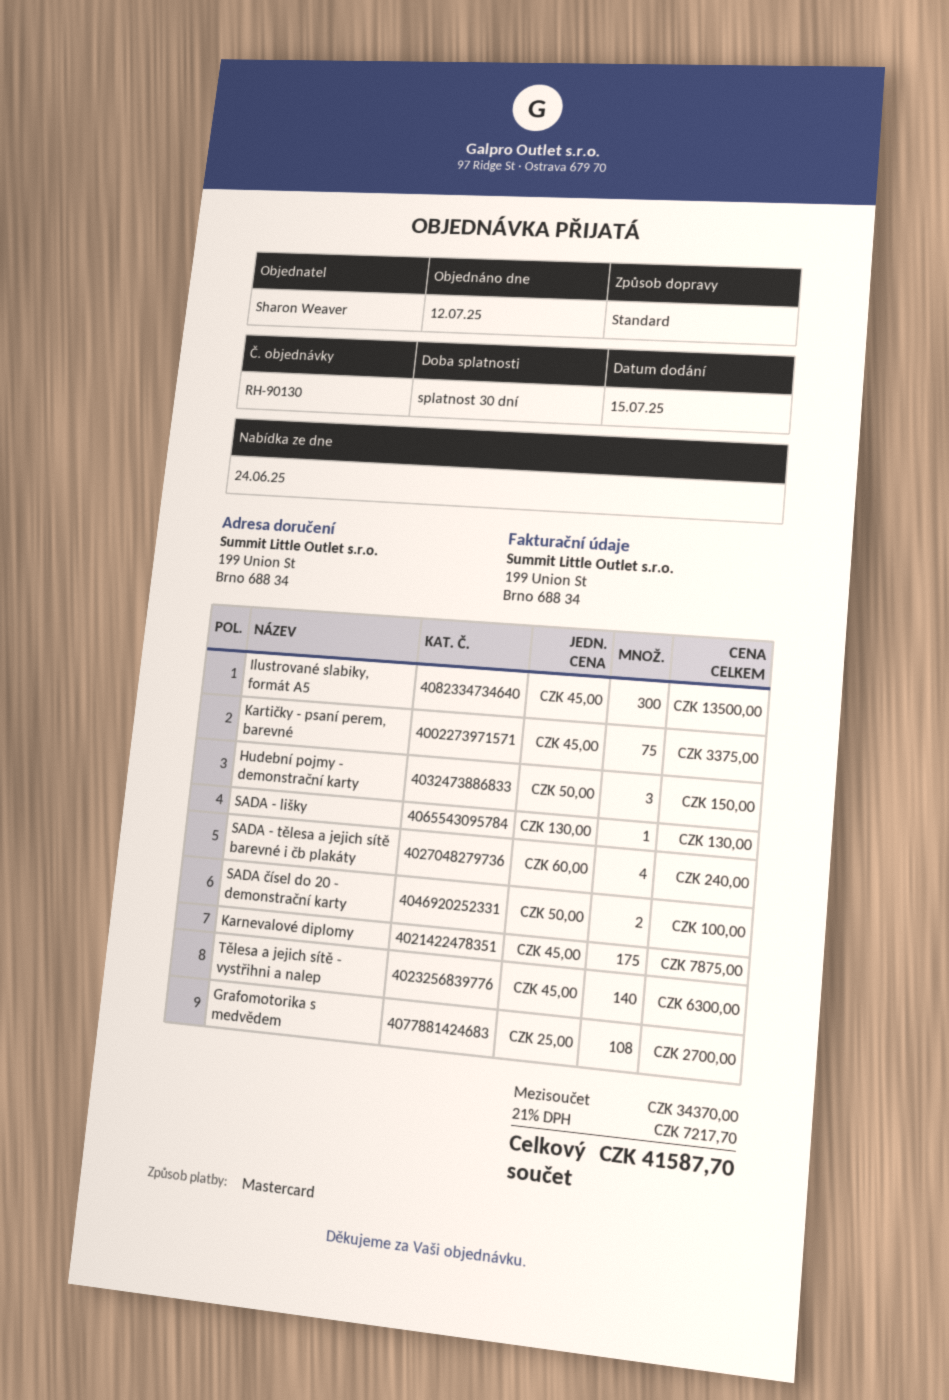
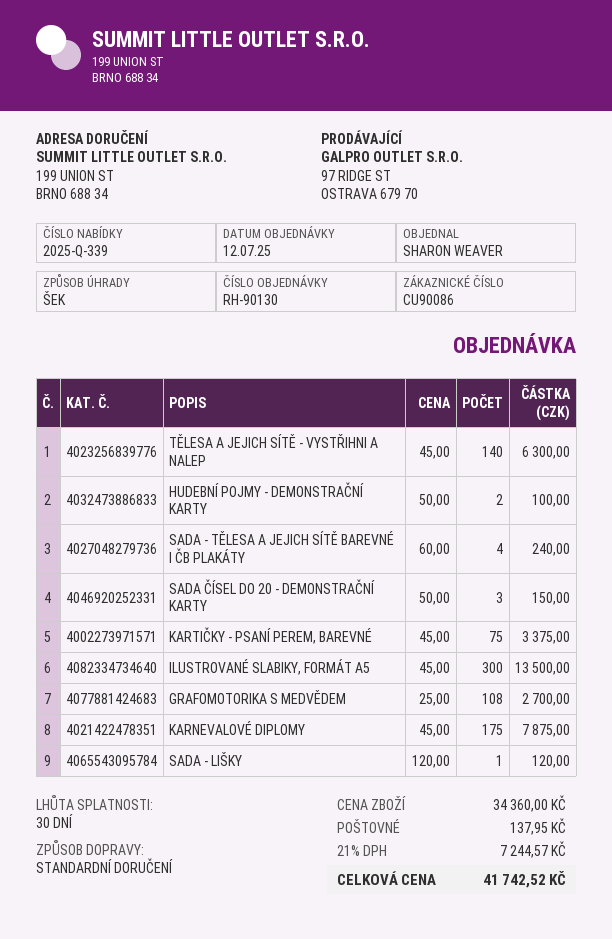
payment method: Mastercard -> cheque
Hudební pojmy - demonstrační karty: 3 x 50.00 = 150.00 -> 2 x 50.00 = 100.00
SADA - lišky: 1 x 130.00 = 130.00 -> 1 x 120.00 = 120.00
SADA čísel do 20 - demonstrační karty: 2 x 50.00 = 100.00 -> 3 x 50.00 = 150.00
subtotal: 34370.00 -> 34360.00
shipping: none -> 137.95
tax: 21% = 7217.70 -> 21% = 7244.57
total: 41587.70 -> 41742.52

